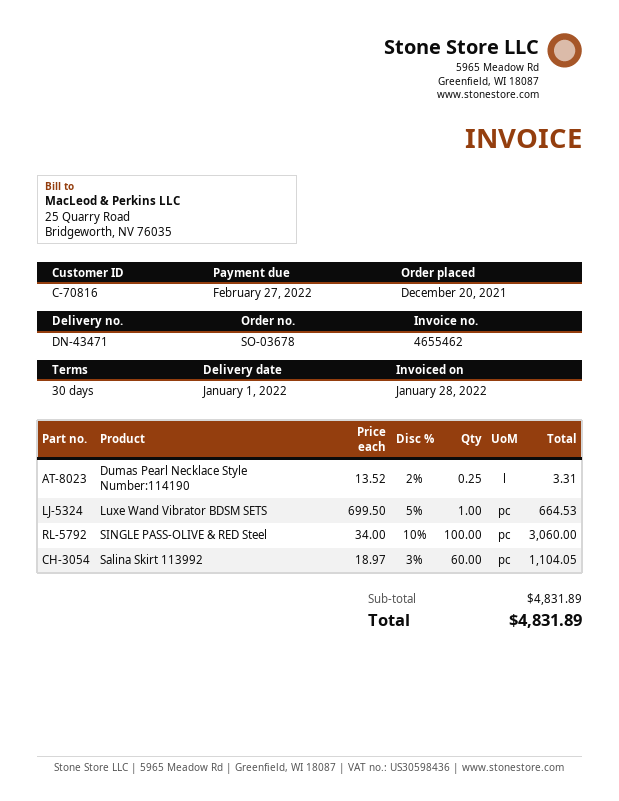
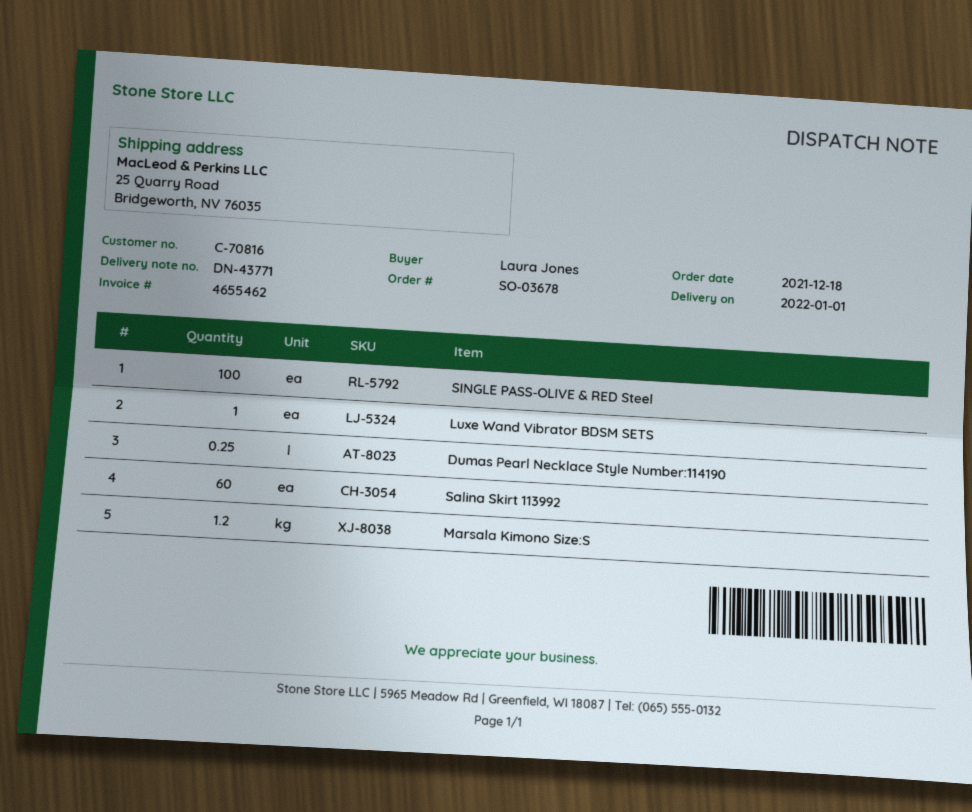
order date: 2021-12-20 -> 2021-12-18
delivery note number: DN-43471 -> DN-43771
Marsala Kimono Size:S: none -> 1.2

